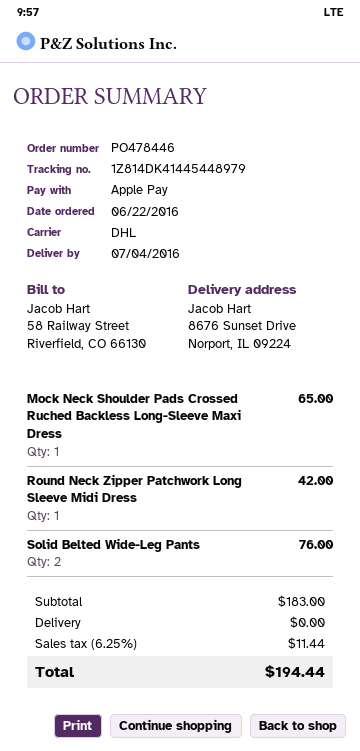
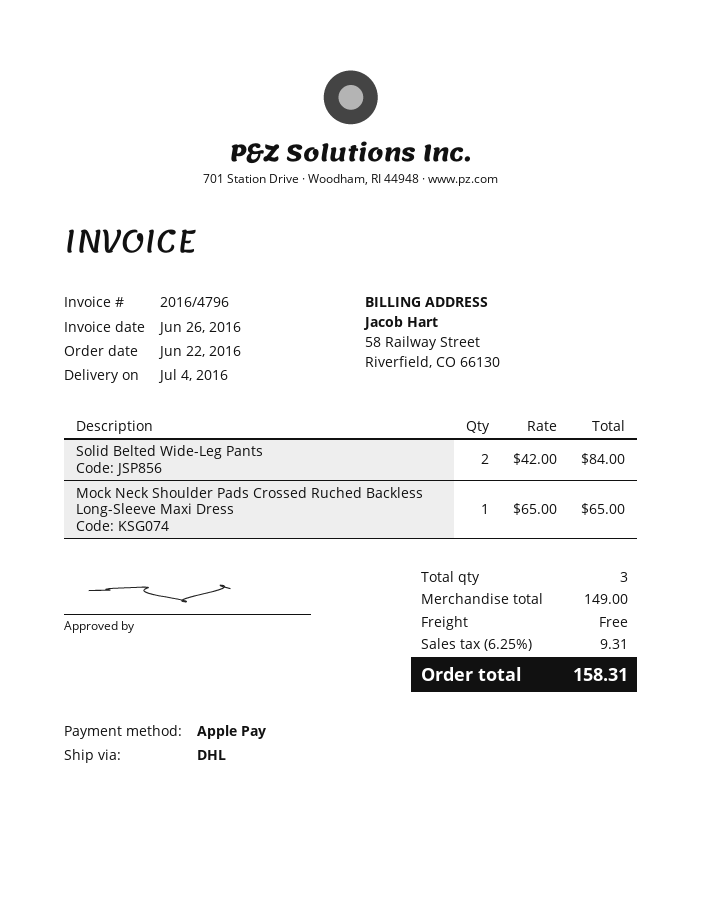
Round Neck Zipper Patchwork Long Sleeve Midi Dress: 1 for 42.00 -> none
Solid Belted Wide-Leg Pants: 2 for 76.00 -> 2 for 84.00
subtotal: 183.00 -> 149.00
tax: 6.25% = 11.44 -> 6.25% = 9.31
total: 194.44 -> 158.31

